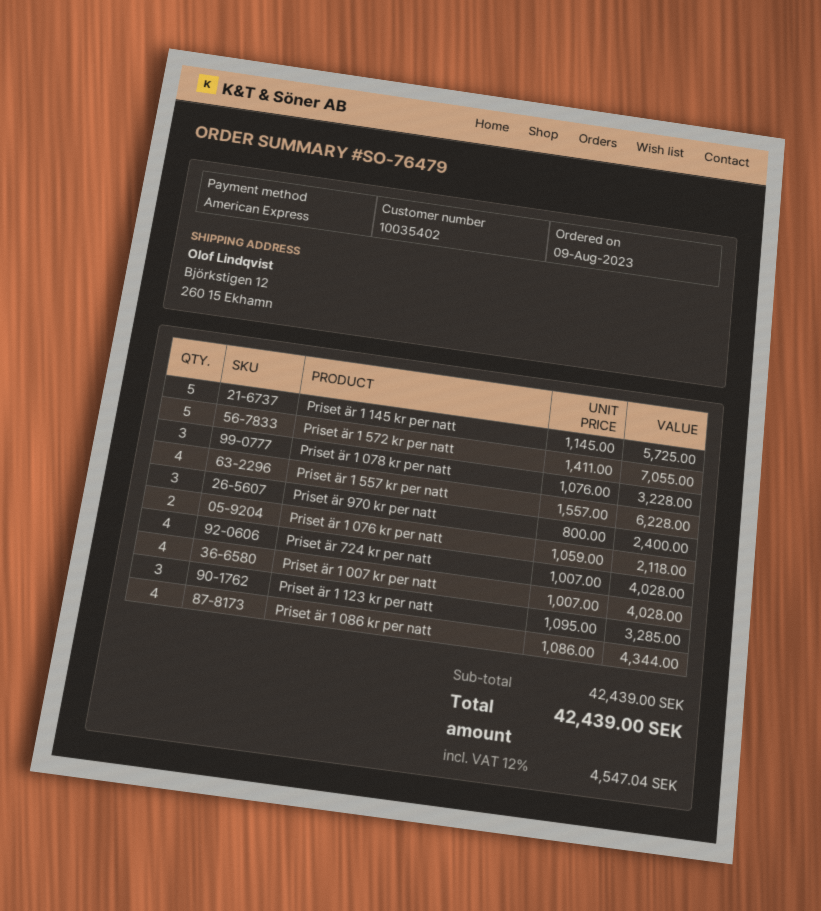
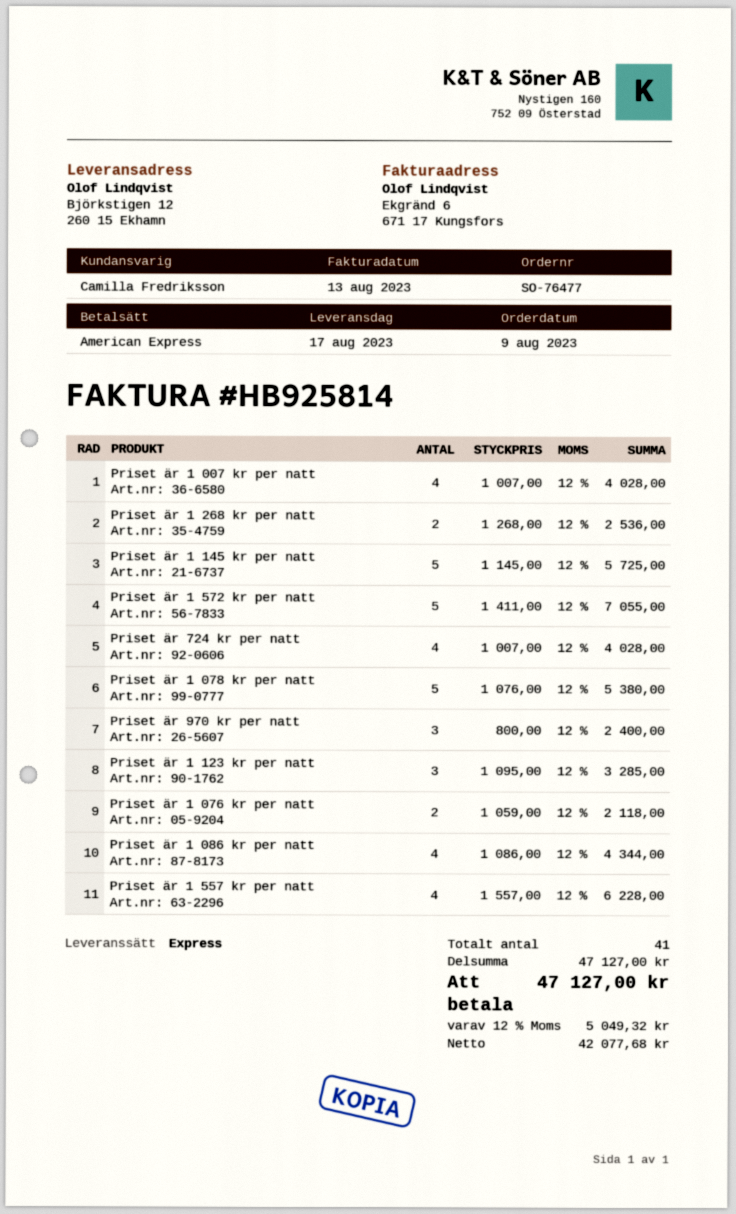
order number: SO-76479 -> SO-76477
Priset är 1 078 kr per natt: 3 x 1076.00 = 3228.00 -> 5 x 1076.00 = 5380.00
Priset är 1 268 kr per natt: none -> 2 x 1268.00 = 2536.00
subtotal: 42439.00 -> 47127.00
tax: 12% = 4547.04 -> 12% = 5049.32
total: 42439.00 -> 47127.00

